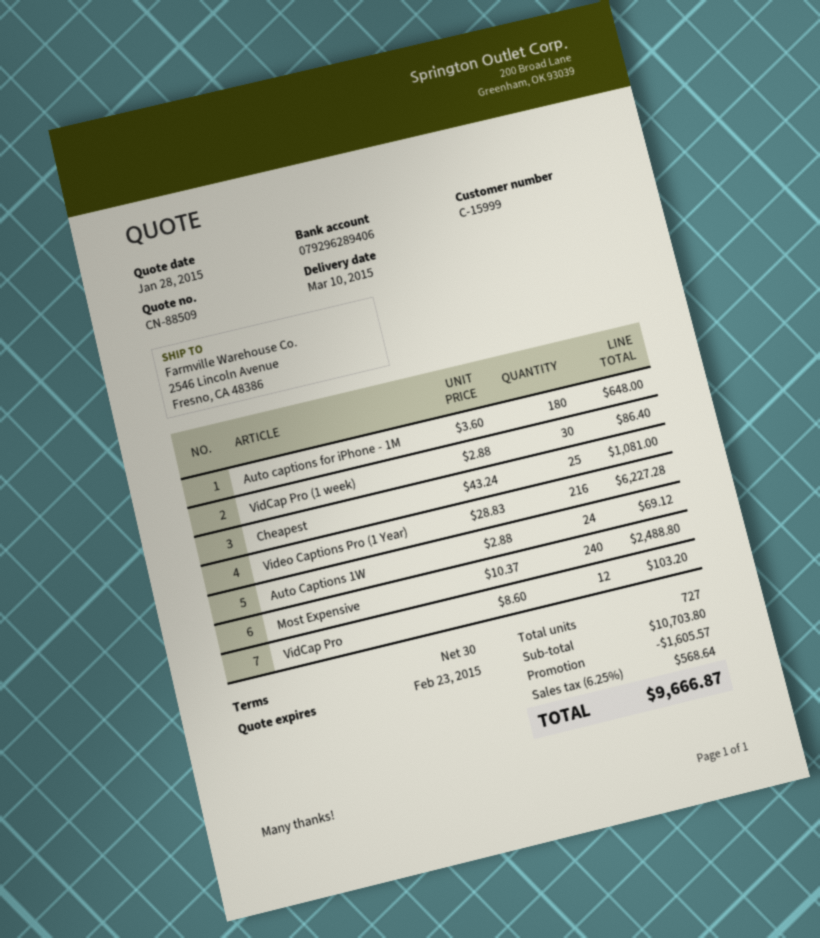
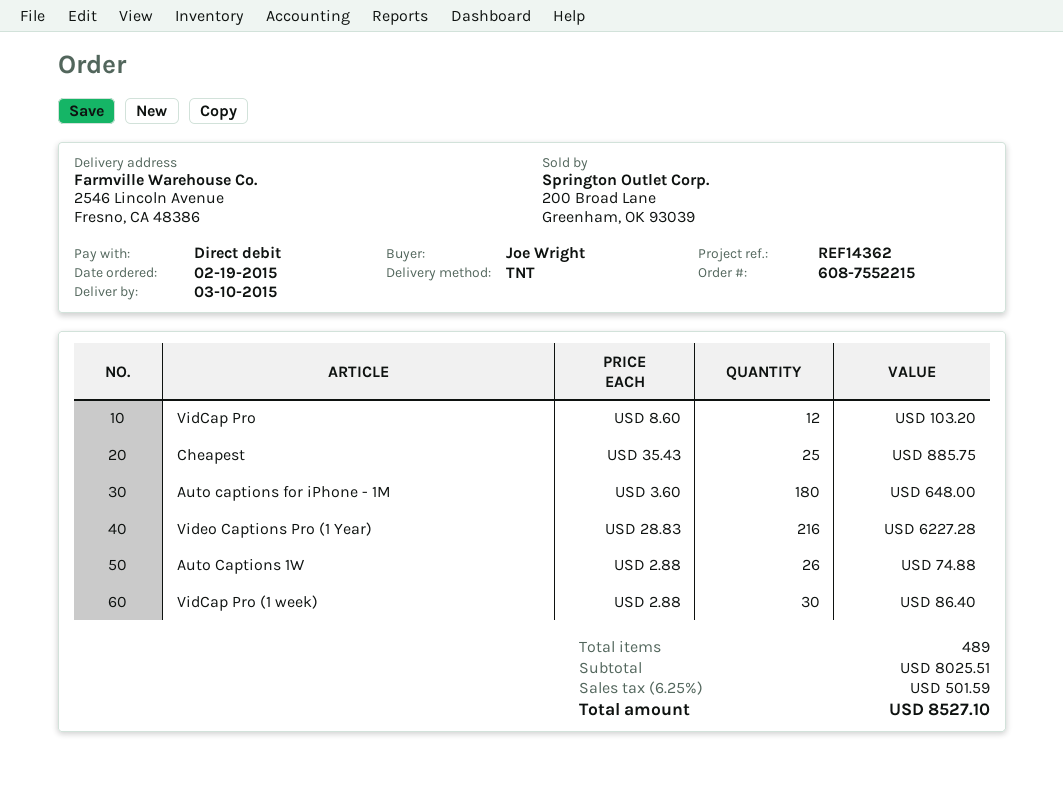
Cheapest: 25 x 43.24 = 1081.00 -> 25 x 35.43 = 885.75
Auto Captions 1W: 24 x 2.88 = 69.12 -> 26 x 2.88 = 74.88
Most Expensive: 240 x 10.37 = 2488.80 -> none
total quantity: 727 -> 489
subtotal: 10703.80 -> 8025.51
discount: 1605.57 -> none
tax: 6.25% = 568.64 -> 6.25% = 501.59
total: 9666.87 -> 8527.10

